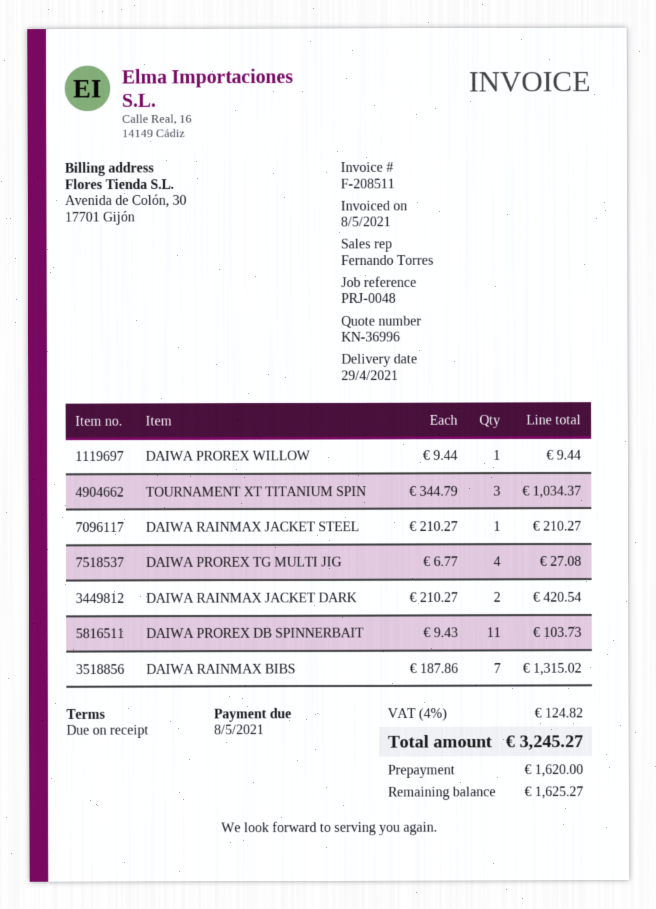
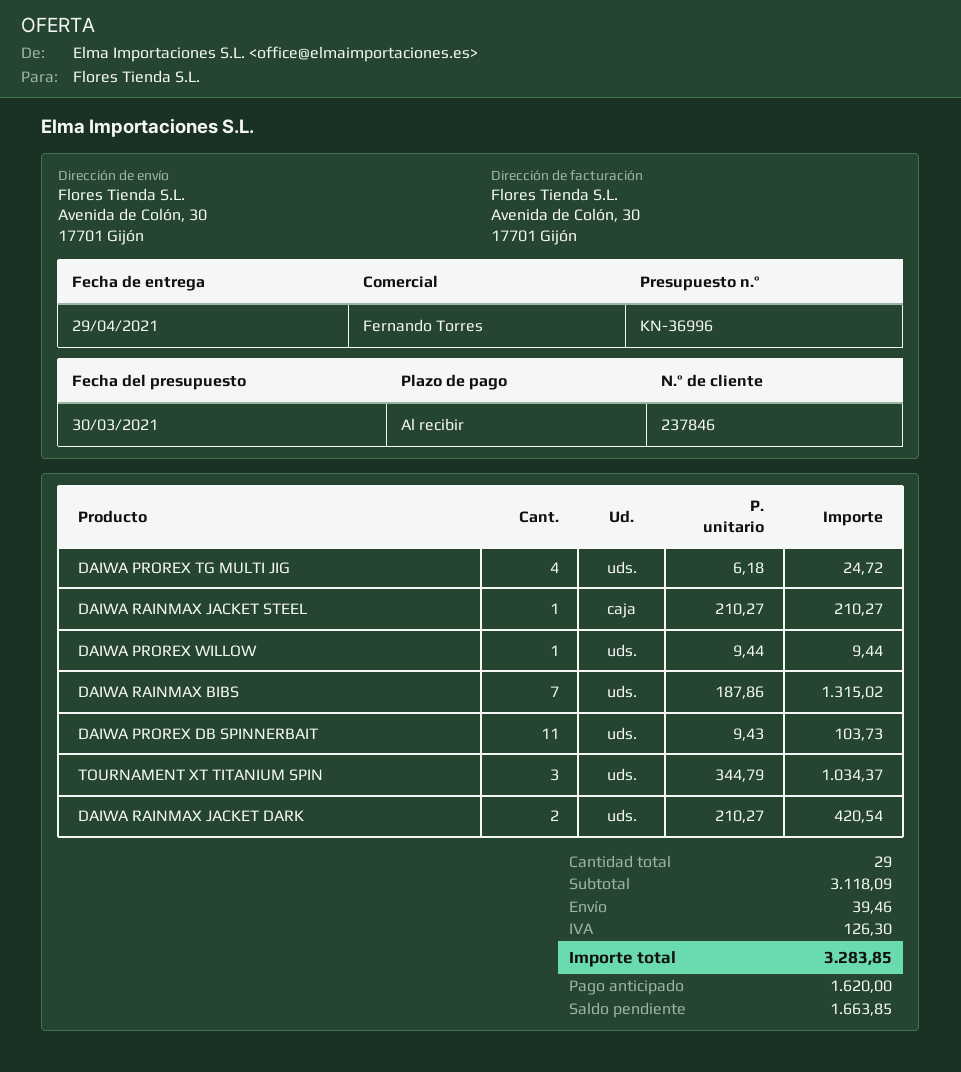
DAIWA PROREX TG MULTI JIG: 4 x 6.77 = 27.08 -> 4 x 6.18 = 24.72
shipping: none -> 39.46
tax: 124.82 -> 126.30
total: 3245.27 -> 3283.85
balance: 1625.27 -> 1663.85

